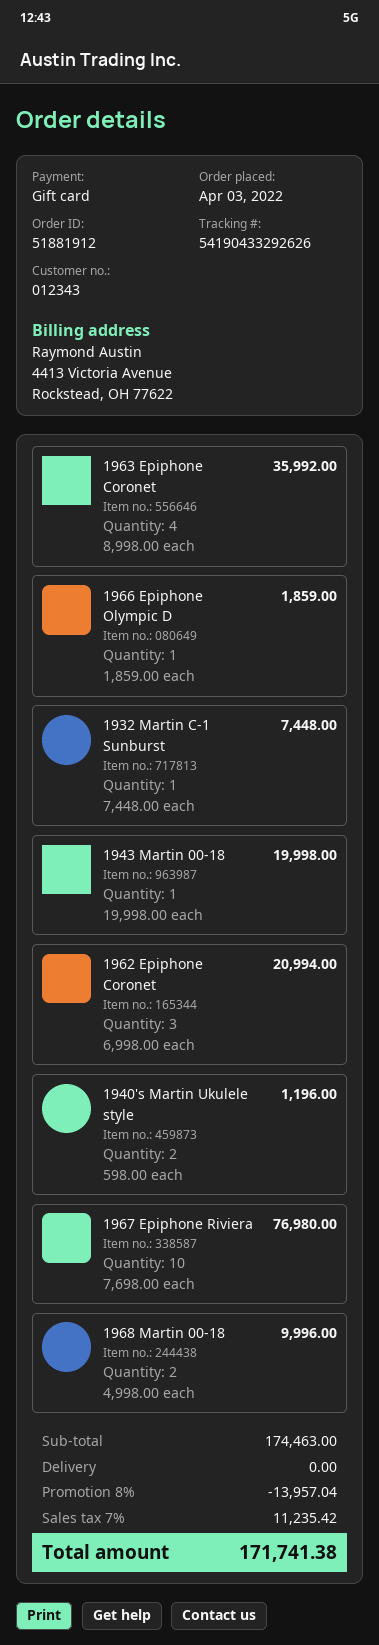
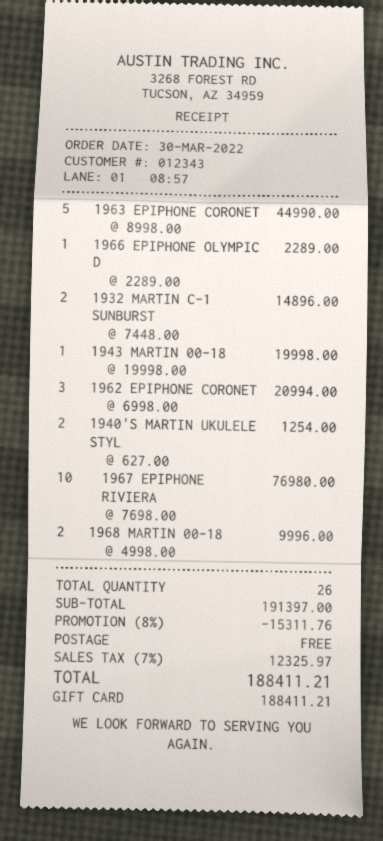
order date: 2022-04-03 -> 2022-03-30
1963 Epiphone Coronet: 4 x 8998.00 = 35992.00 -> 5 x 8998.00 = 44990.00
1966 Epiphone Olympic D: 1 x 1859.00 = 1859.00 -> 1 x 2289.00 = 2289.00
1932 Martin C-1 Sunburst: 1 x 7448.00 = 7448.00 -> 2 x 7448.00 = 14896.00
1940's Martin Ukulele style: 2 x 598.00 = 1196.00 -> 2 x 627.00 = 1254.00
subtotal: 174463.00 -> 191397.00
discount: 8% = 13957.04 -> 8% = 15311.76
tax: 7% = 11235.42 -> 7% = 12325.97
total: 171741.38 -> 188411.21

